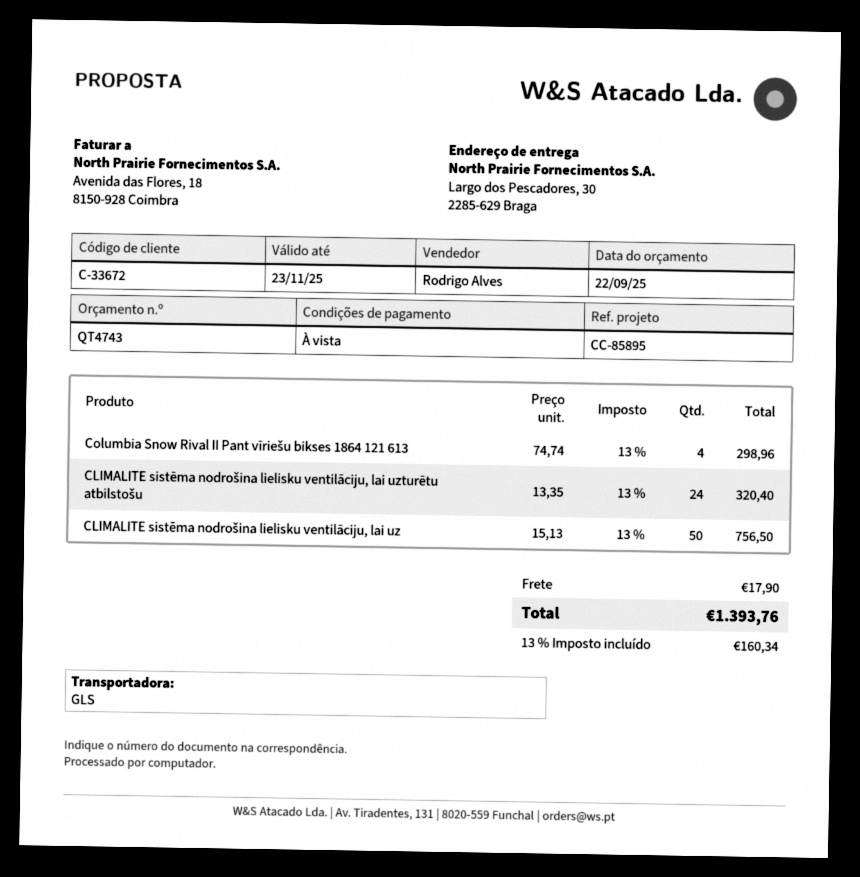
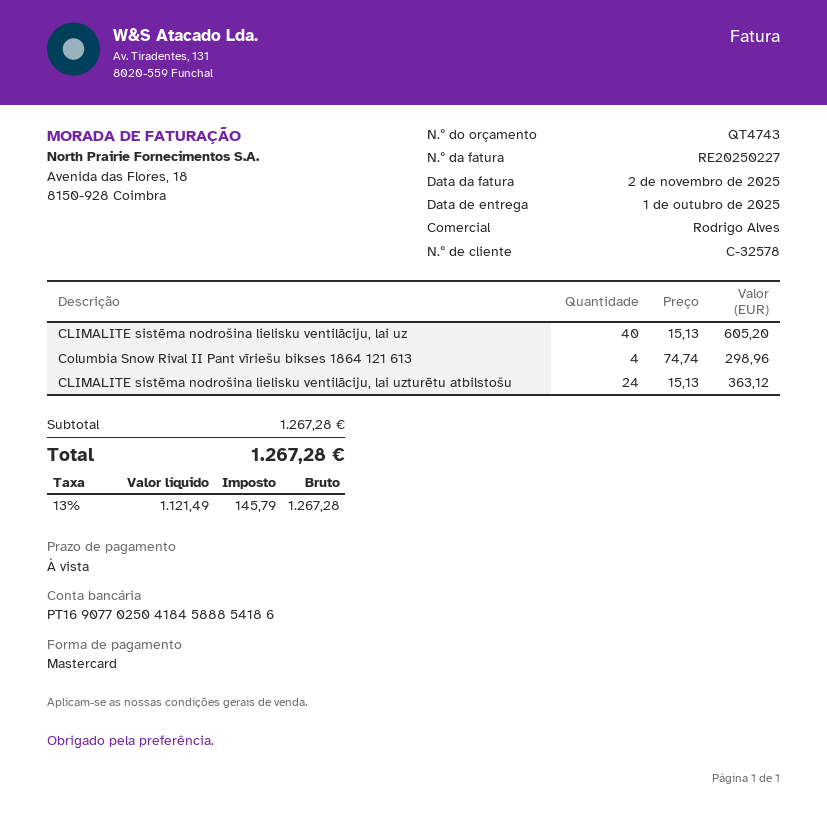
customer number: C-33672 -> C-32578
CLIMALITE sistēma nodrošina lielisku ventilāciju, lai uzturētu atbilstošu: 24 x 13.35 = 320.40 -> 24 x 15.13 = 363.12
CLIMALITE sistēma nodrošina lielisku ventilāciju, lai uz: 50 x 15.13 = 756.50 -> 40 x 15.13 = 605.20
shipping: 17.90 -> none
tax: 13% = 160.34 -> 13% = 145.79
total: 1393.76 -> 1267.28

